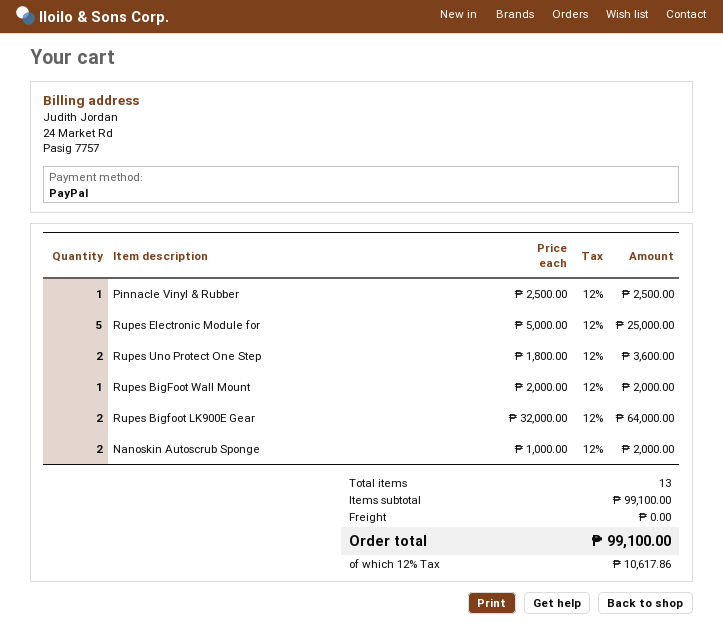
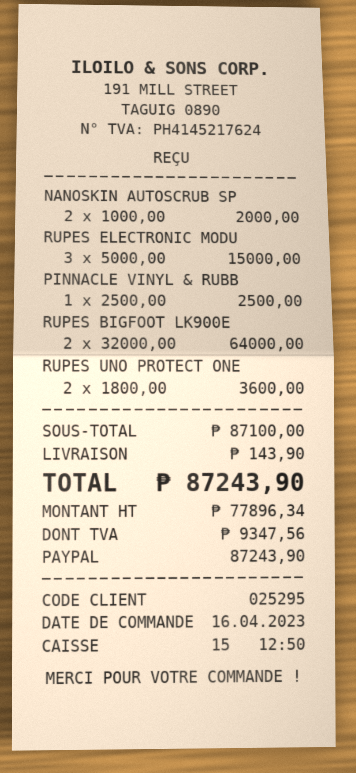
Rupes Electronic Module for: 5 x 5000.00 = 25000.00 -> 3 x 5000.00 = 15000.00
Rupes BigFoot Wall Mount: 1 x 2000.00 = 2000.00 -> none
subtotal: 99100.00 -> 87100.00
shipping: 0.00 -> 143.90
tax: 10617.86 -> 9347.56
total: 99100.00 -> 87243.90

